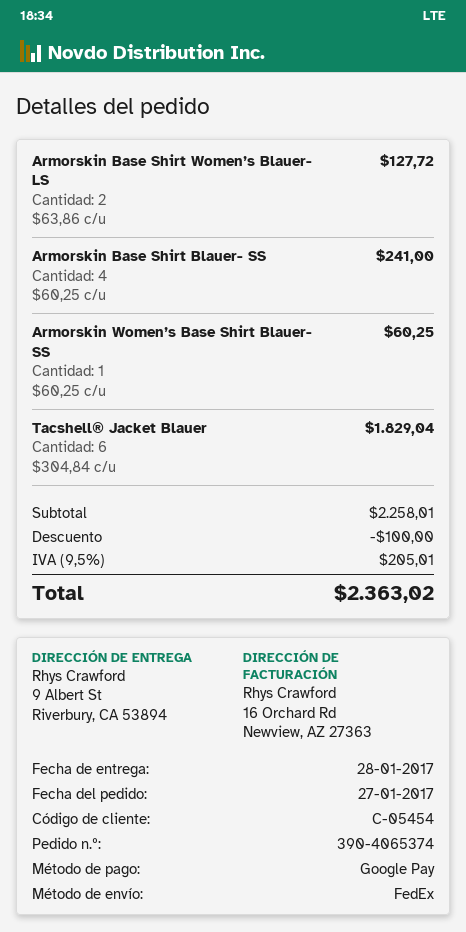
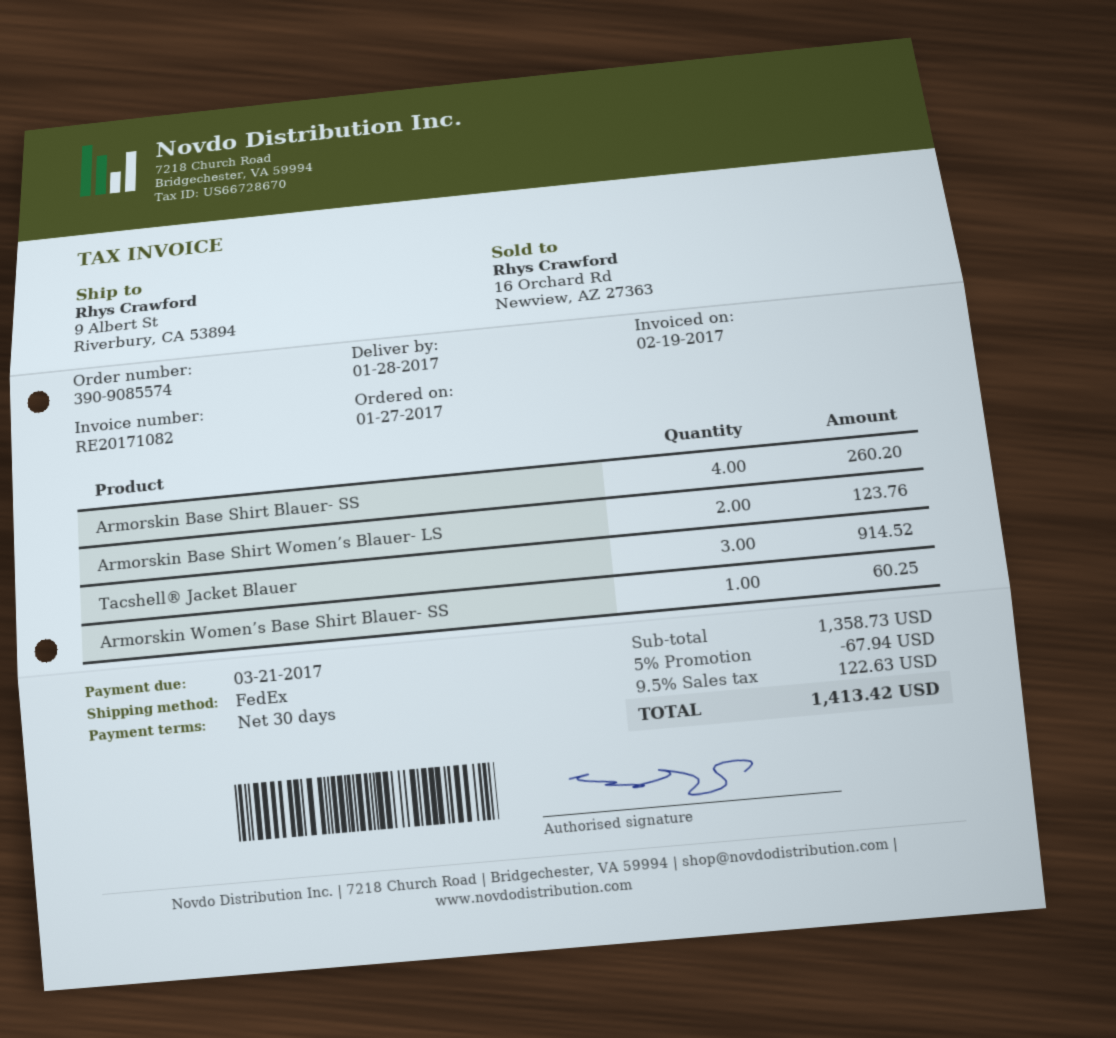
order number: 390-4065374 -> 390-9085574
Armorskin Base Shirt Women’s Blauer- LS: 2 for 127.72 -> 2 for 123.76
Armorskin Base Shirt Blauer- SS: 4 for 241.00 -> 4 for 260.20
Tacshell® Jacket Blauer: 6 for 1829.04 -> 3 for 914.52
subtotal: 2258.01 -> 1358.73
discount: 100.00 -> 67.94
tax: 9.5% = 205.01 -> 9.5% = 122.63
total: 2363.02 -> 1413.42

